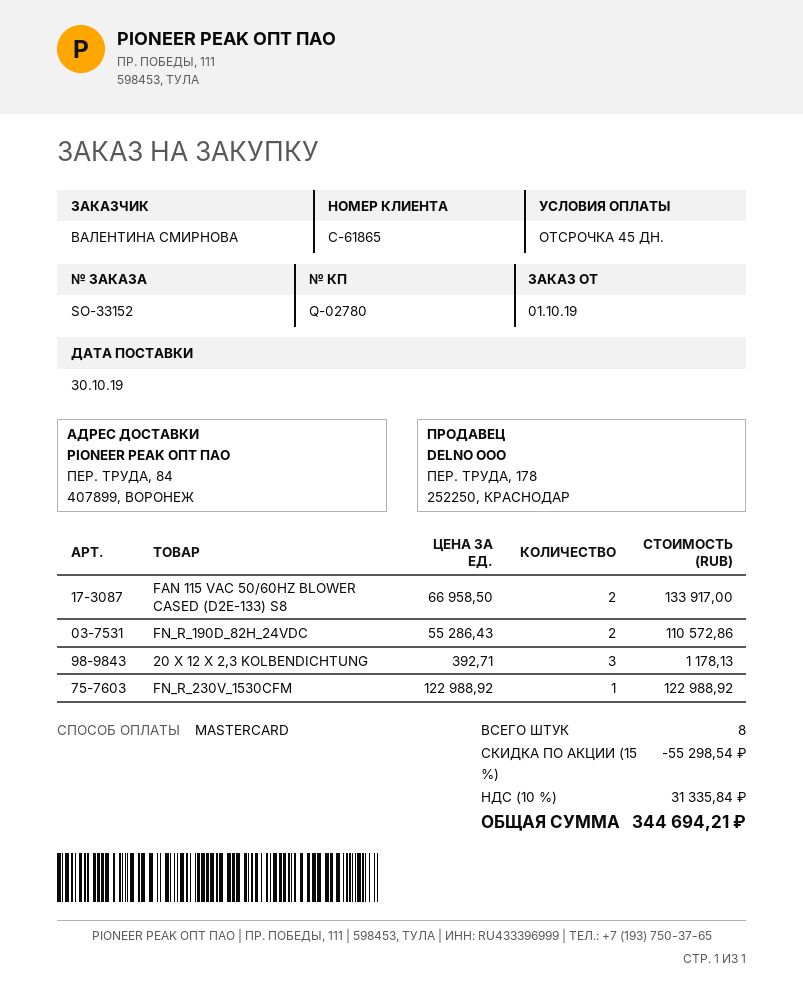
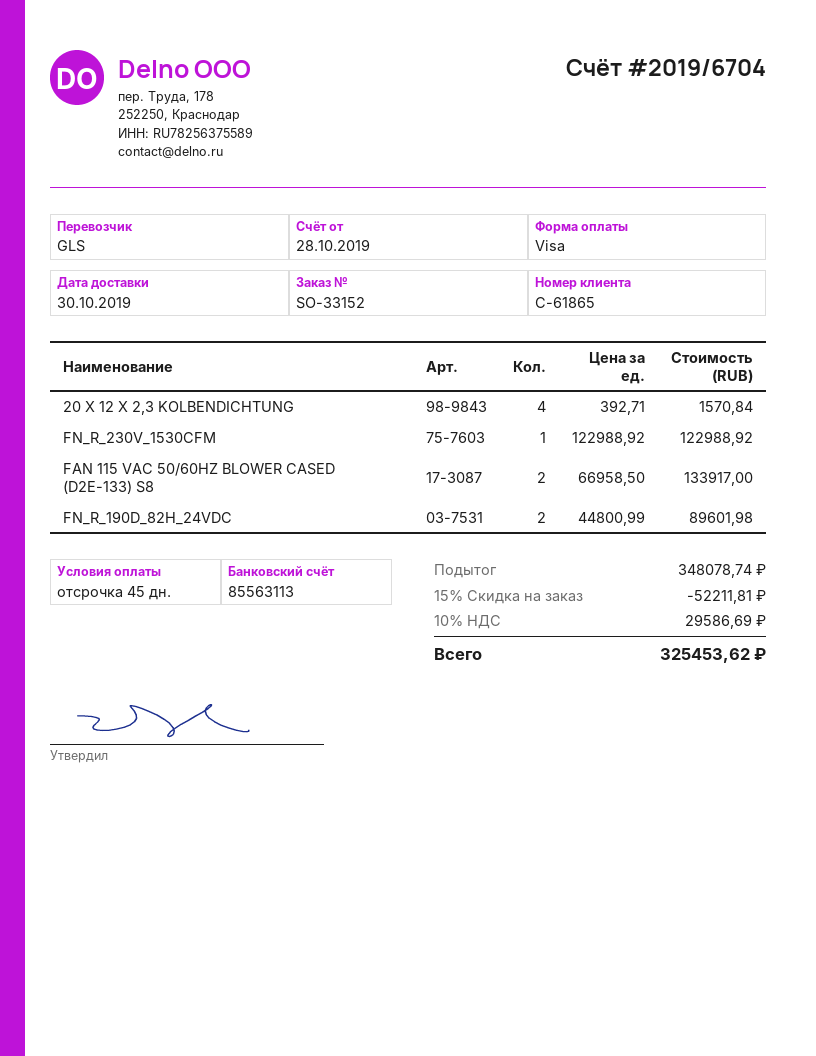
payment method: Mastercard -> Visa
FN_R_190D_82H_24VDC: 2 x 55286.43 = 110572.86 -> 2 x 44800.99 = 89601.98
20 X 12 X 2,3 KOLBENDICHTUNG: 3 x 392.71 = 1178.13 -> 4 x 392.71 = 1570.84
discount: 15% = 55298.54 -> 15% = 52211.81
tax: 10% = 31335.84 -> 10% = 29586.69
total: 344694.21 -> 325453.62

